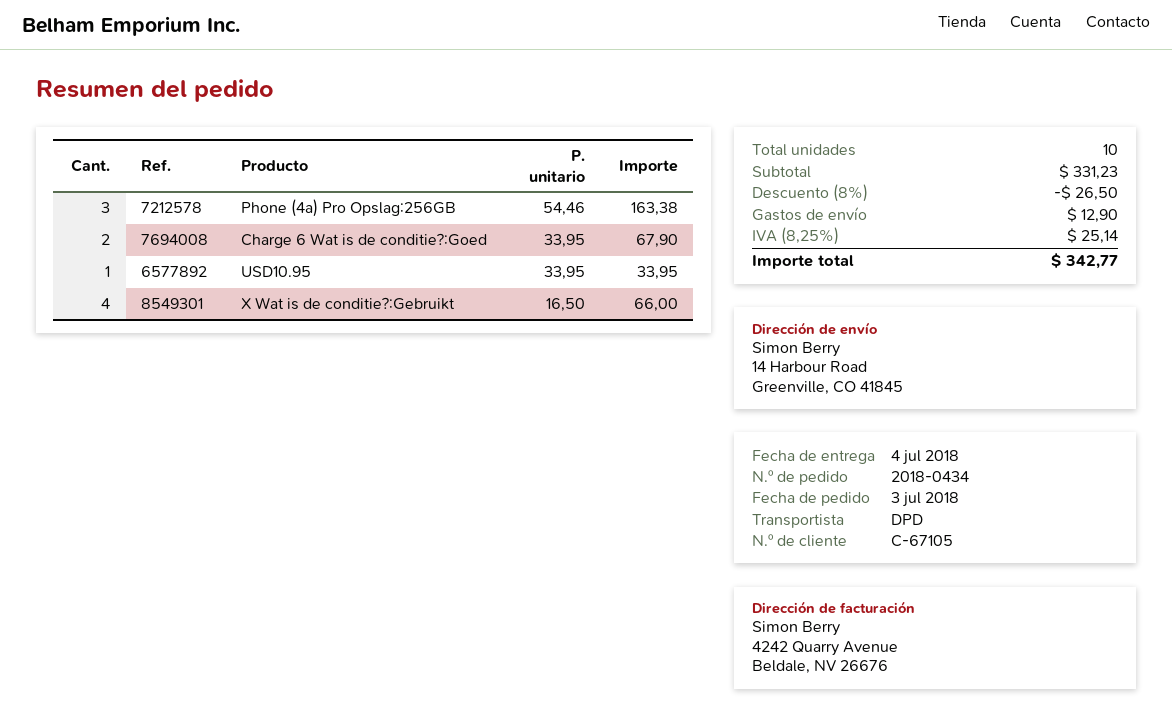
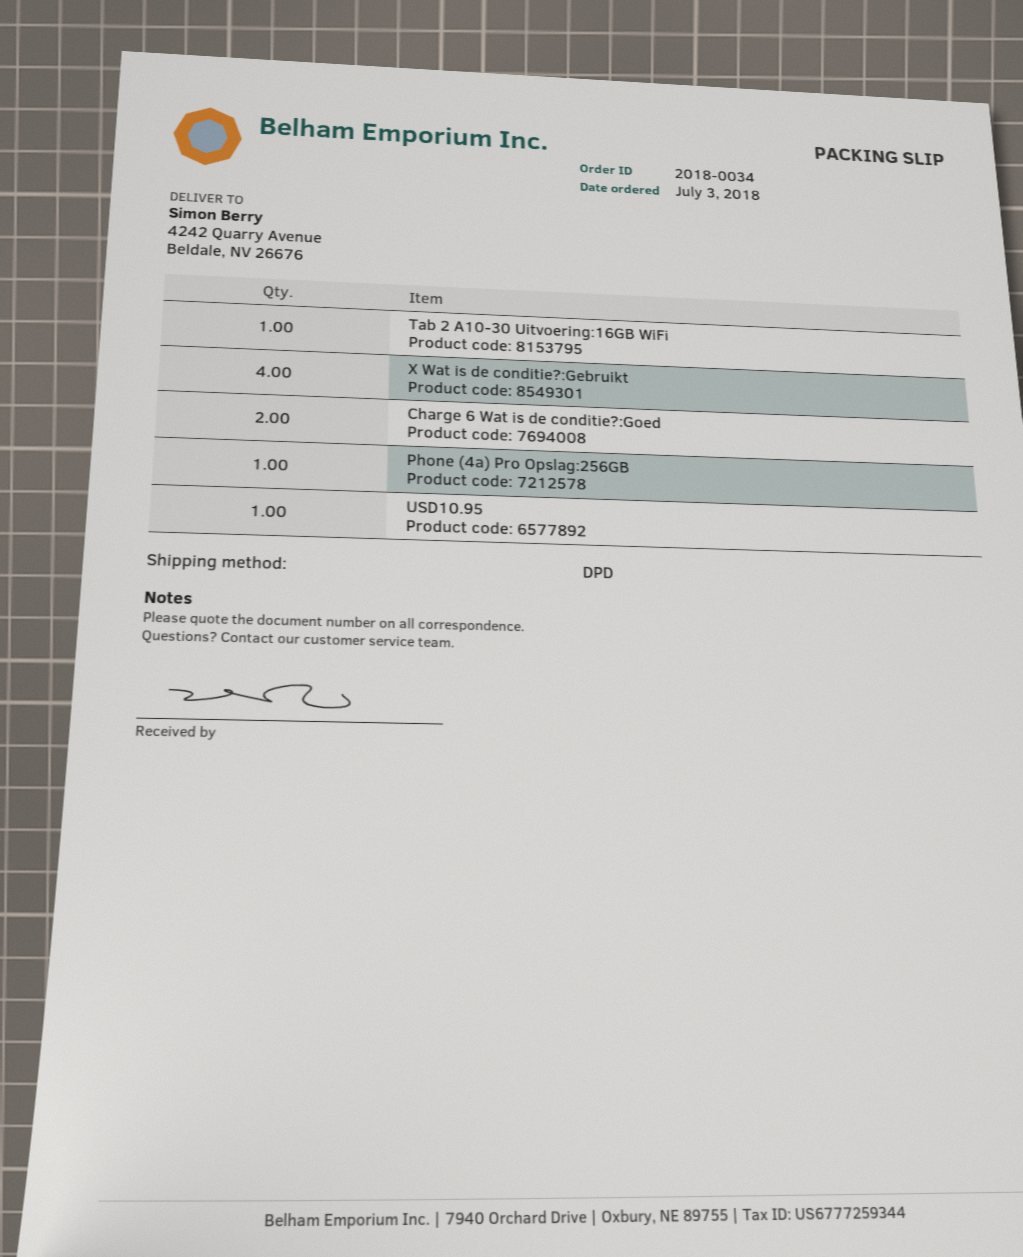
order number: 2018-0434 -> 2018-0034
ship to: 14 Harbour Road, Greenville, CO 41845 -> 4242 Quarry Avenue, Beldale, NV 26676
Phone (4a) Pro Opslag:256GB: 3 -> 1
Tab 2 A10-30 Uitvoering:16GB WiFi: none -> 1

